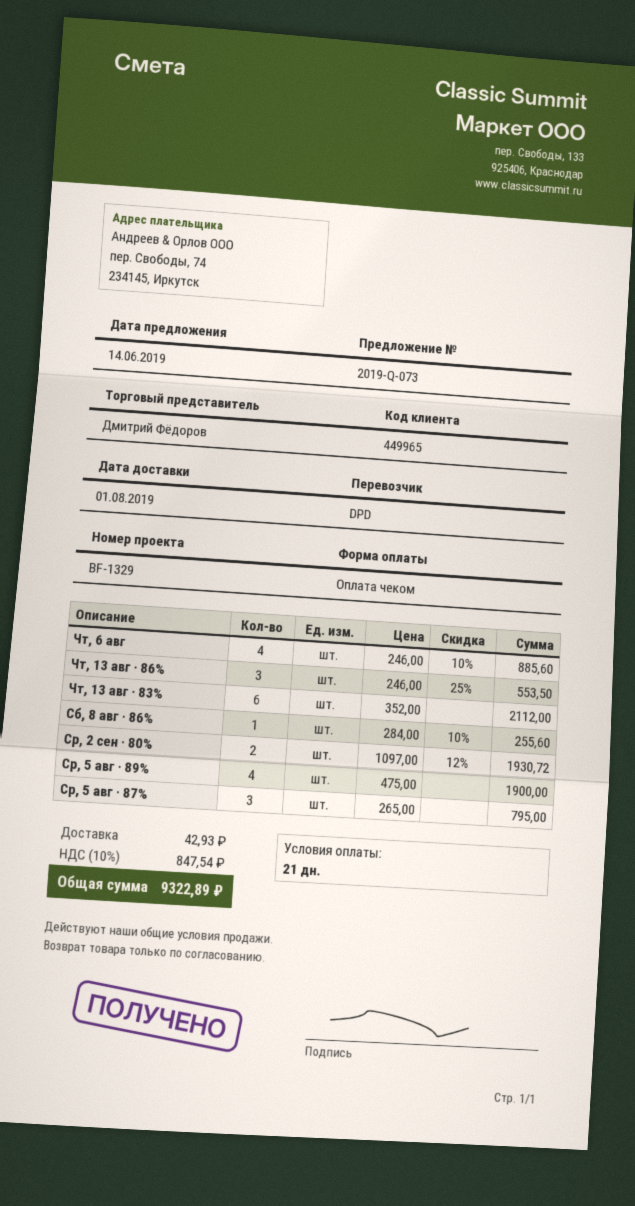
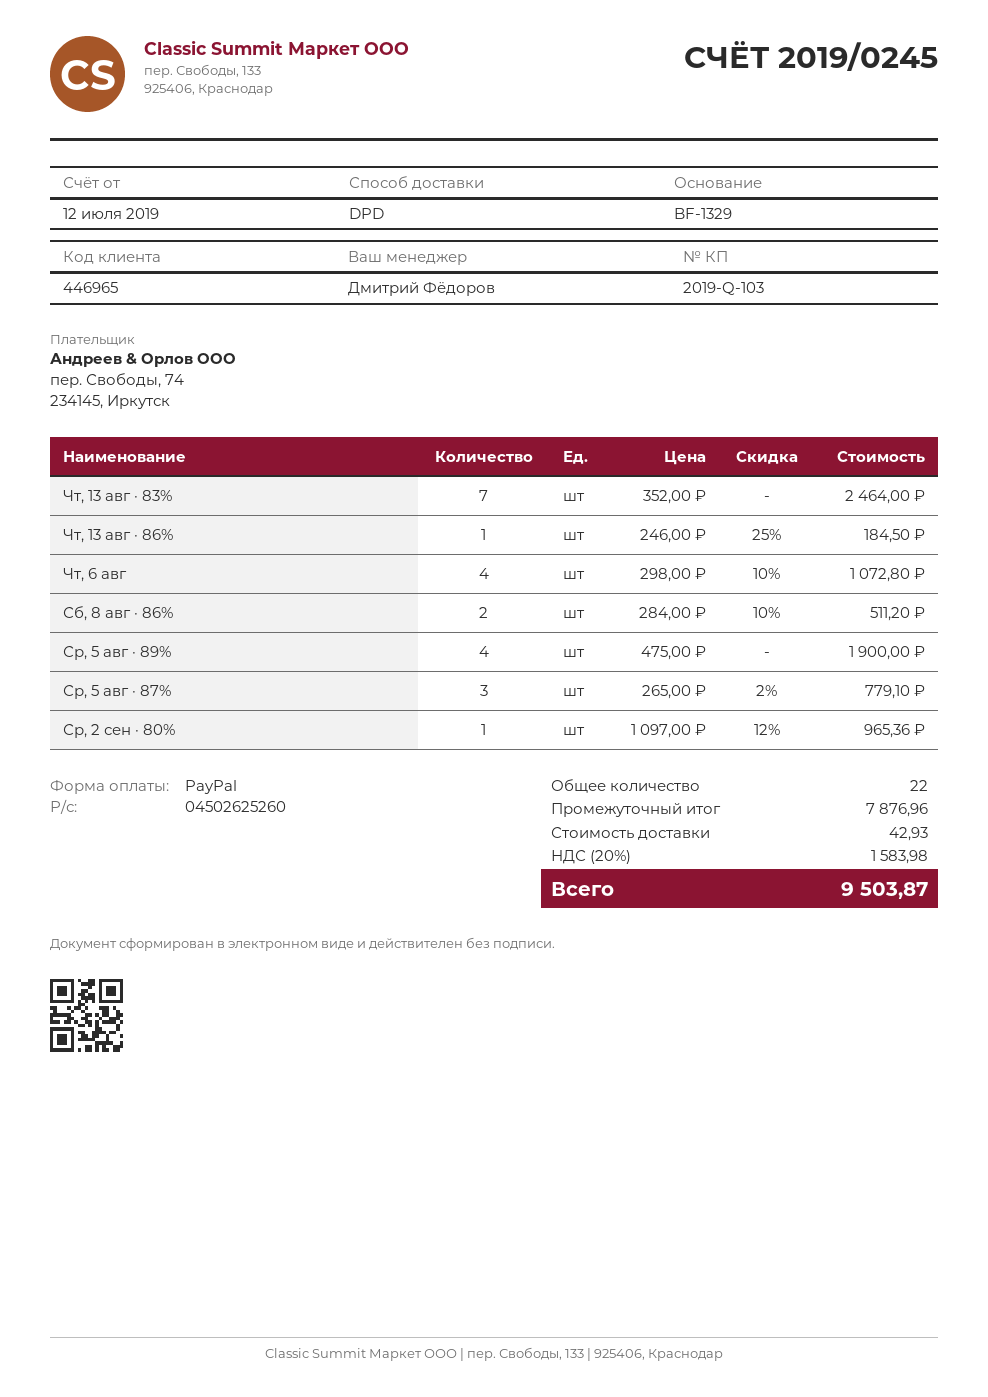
quote number: 2019-Q-073 -> 2019-Q-103
customer number: 449965 -> 446965
payment method: cheque -> PayPal
Чт, 6 авг: 4 x 246.00 - 10% = 885.60 -> 4 x 298.00 - 10% = 1072.80
Чт, 13 авг · 86%: 3 x 246.00 - 25% = 553.50 -> 1 x 246.00 - 25% = 184.50
Чт, 13 авг · 83%: 6 x 352.00 = 2112.00 -> 7 x 352.00 = 2464.00
Сб, 8 авг · 86%: 1 x 284.00 - 10% = 255.60 -> 2 x 284.00 - 10% = 511.20
Ср, 2 сен · 80%: 2 x 1097.00 - 12% = 1930.72 -> 1 x 1097.00 - 12% = 965.36
Ср, 5 авг · 87%: 3 x 265.00 = 795.00 -> 3 x 265.00 - 2% = 779.10
tax: 10% = 847.54 -> 20% = 1583.98
total: 9322.89 -> 9503.87

